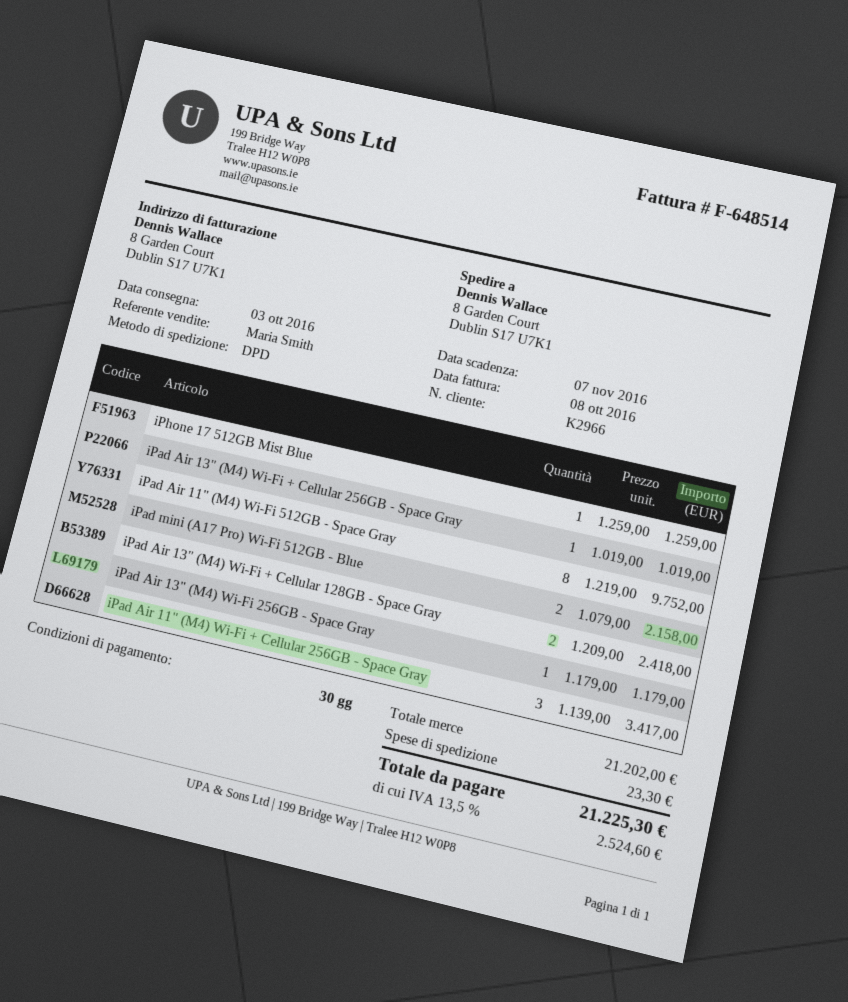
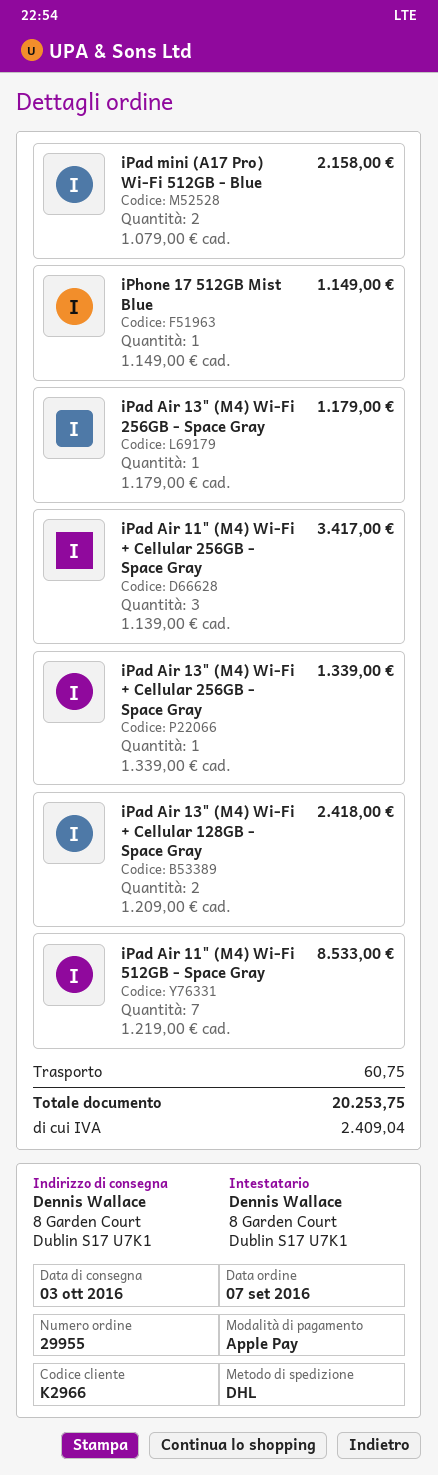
shipping method: DPD -> DHL
iPhone 17 512GB Mist Blue: 1 x 1259.00 = 1259.00 -> 1 x 1149.00 = 1149.00
iPad Air 13" (M4) Wi‑Fi + Cellular 256GB - Space Gray: 1 x 1019.00 = 1019.00 -> 1 x 1339.00 = 1339.00
iPad Air 11" (M4) Wi‑Fi 512GB - Space Gray: 8 x 1219.00 = 9752.00 -> 7 x 1219.00 = 8533.00
shipping: 23.30 -> 60.75
tax: 2524.60 -> 2409.04
total: 21225.30 -> 20253.75

